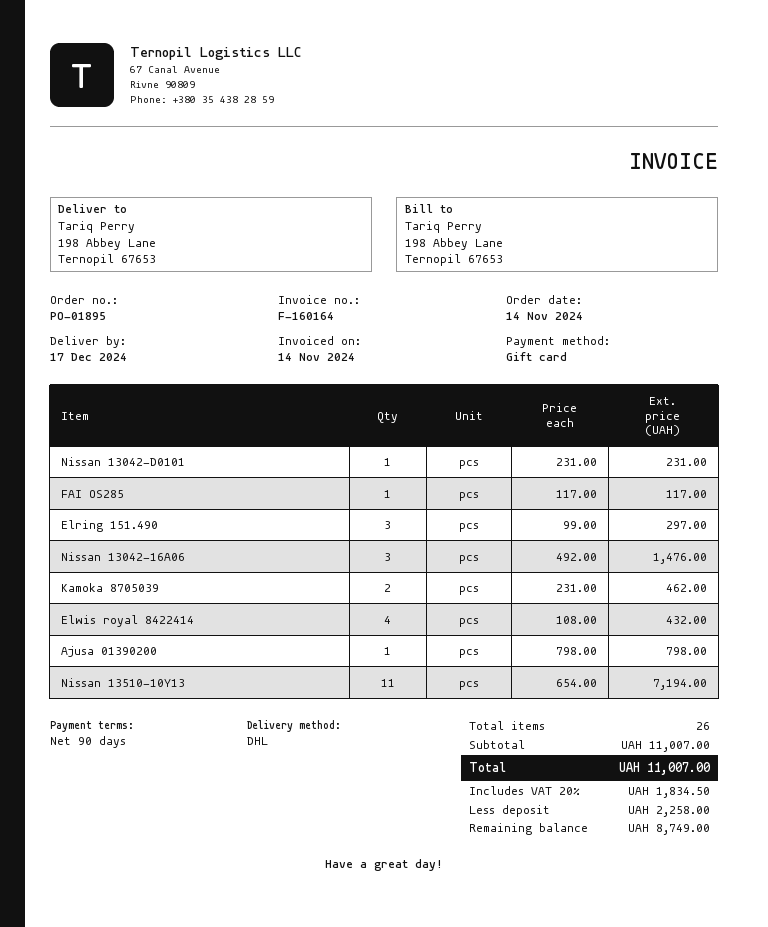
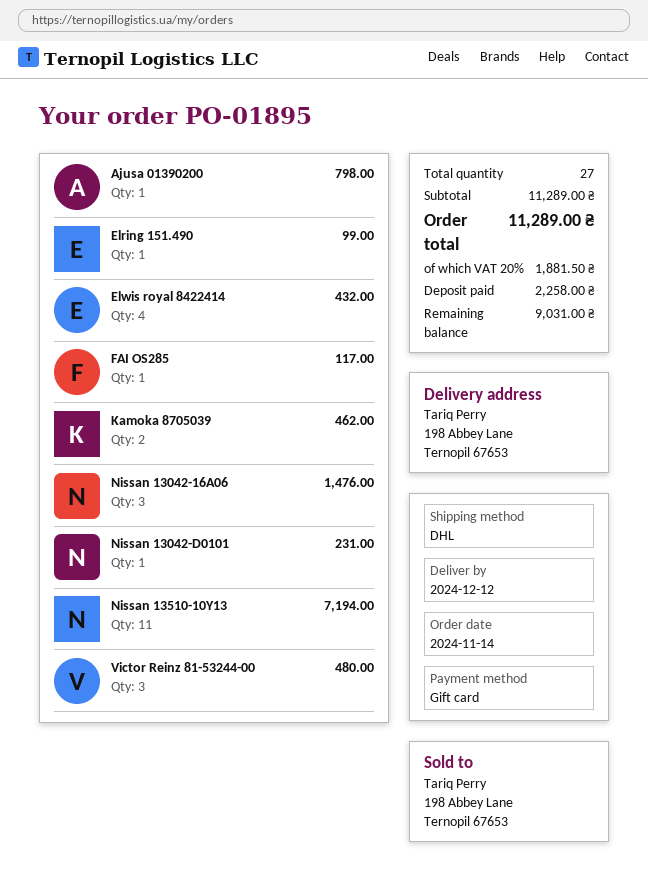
delivery date: 2024-12-17 -> 2024-12-12
Elring 151.490: 3 for 297.00 -> 1 for 99.00
Victor Reinz 81-53244-00: none -> 3 for 480.00
total quantity: 26 -> 27
subtotal: 11007.00 -> 11289.00
tax: 20% = 1834.50 -> 20% = 1881.50
total: 11007.00 -> 11289.00
balance: 8749.00 -> 9031.00

